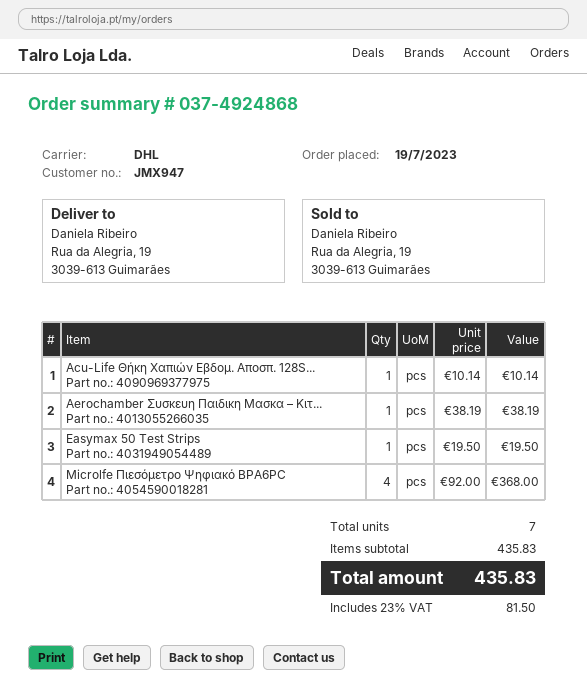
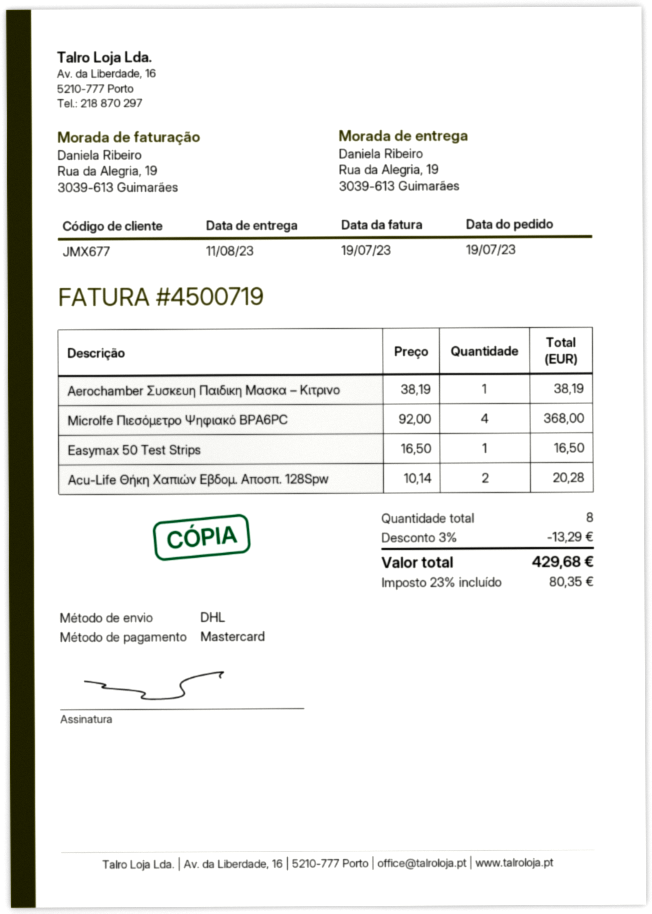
customer number: JMX947 -> JMX677
Acu-Life Θήκη Χαπιών Εβδομ. Αποσπ. 128S...: 1 x 10.14 = 10.14 -> 2 x 10.14 = 20.28
Easymax 50 Test Strips: 1 x 19.50 = 19.50 -> 1 x 16.50 = 16.50
total quantity: 7 -> 8
discount: none -> 3% = 13.29
tax: 23% = 81.50 -> 23% = 80.35
total: 435.83 -> 429.68

